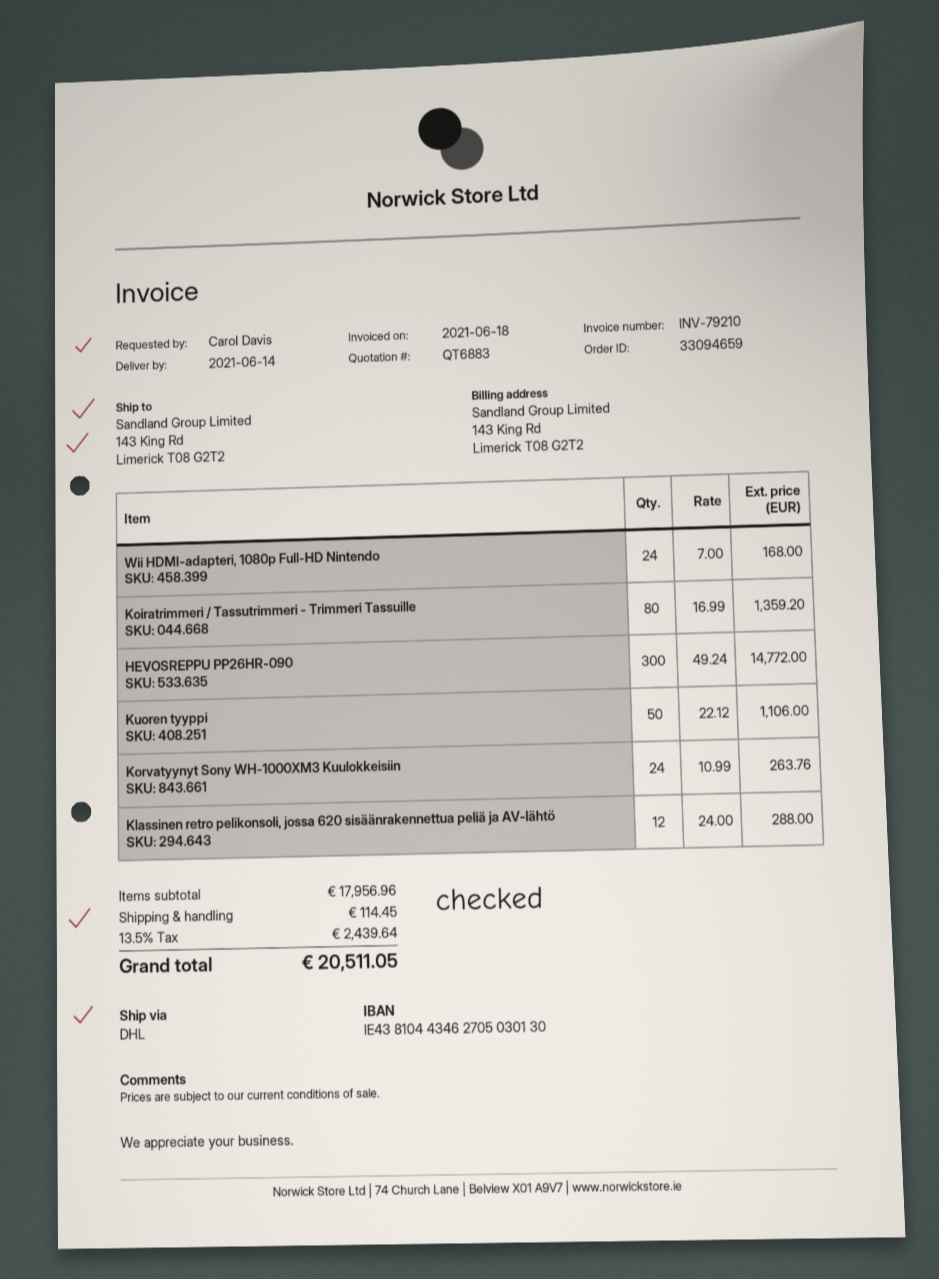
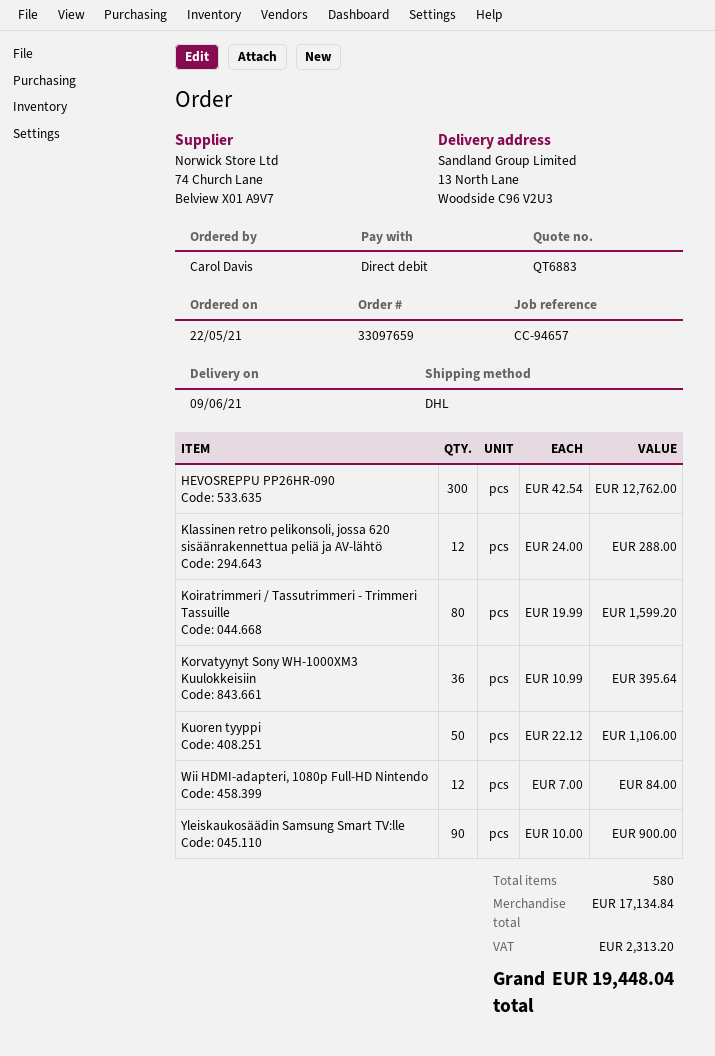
order number: 33094659 -> 33097659
delivery date: 2021-06-14 -> 2021-06-09
ship to: 143 King Rd, Limerick T08 G2T2 -> 13 North Lane, Woodside C96 V2U3
Wii HDMI-adapteri, 1080p Full-HD Nintendo: 24 x 7.00 = 168.00 -> 12 x 7.00 = 84.00
Koiratrimmeri / Tassutrimmeri - Trimmeri Tassuille: 80 x 16.99 = 1359.20 -> 80 x 19.99 = 1599.20
HEVOSREPPU PP26HR-090: 300 x 49.24 = 14772.00 -> 300 x 42.54 = 12762.00
Korvatyynyt Sony WH-1000XM3 Kuulokkeisiin: 24 x 10.99 = 263.76 -> 36 x 10.99 = 395.64
Yleiskaukosäädin Samsung Smart TV:lle: none -> 90 x 10.00 = 900.00
subtotal: 17956.96 -> 17134.84
shipping: 114.45 -> none
tax: 2439.64 -> 2313.20
total: 20511.05 -> 19448.04

